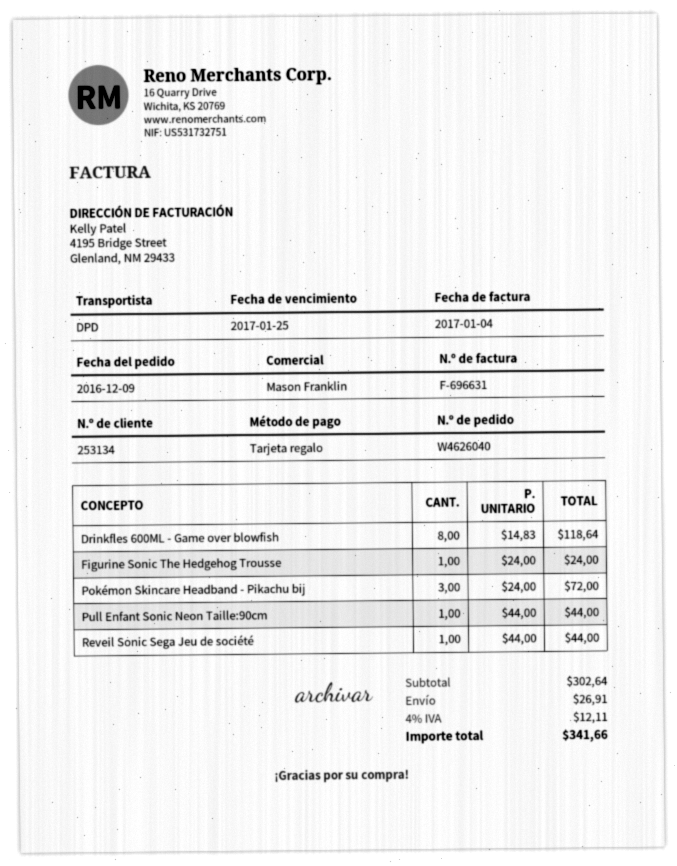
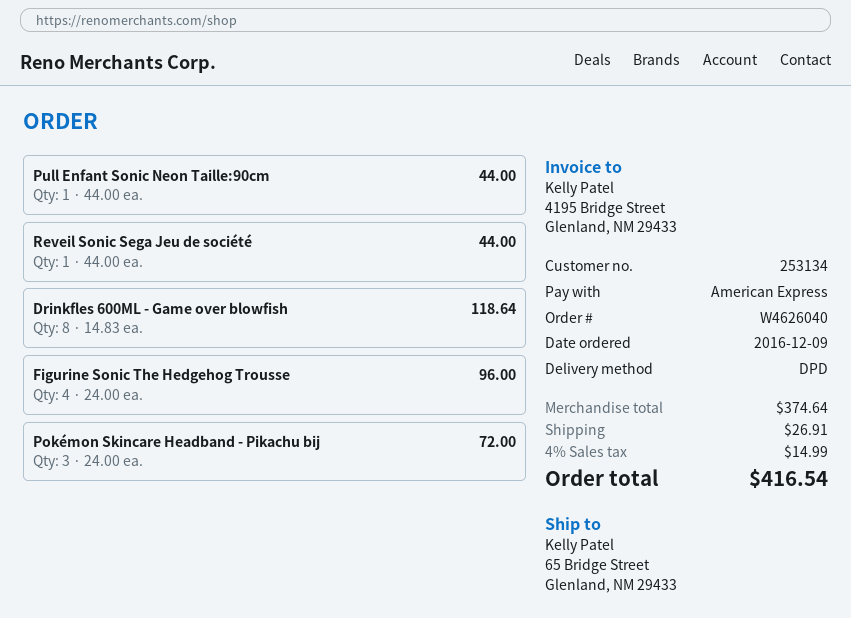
payment method: gift card -> American Express
Figurine Sonic The Hedgehog Trousse: 1 x 24.00 = 24.00 -> 4 x 24.00 = 96.00
subtotal: 302.64 -> 374.64
tax: 4% = 12.11 -> 4% = 14.99
total: 341.66 -> 416.54

